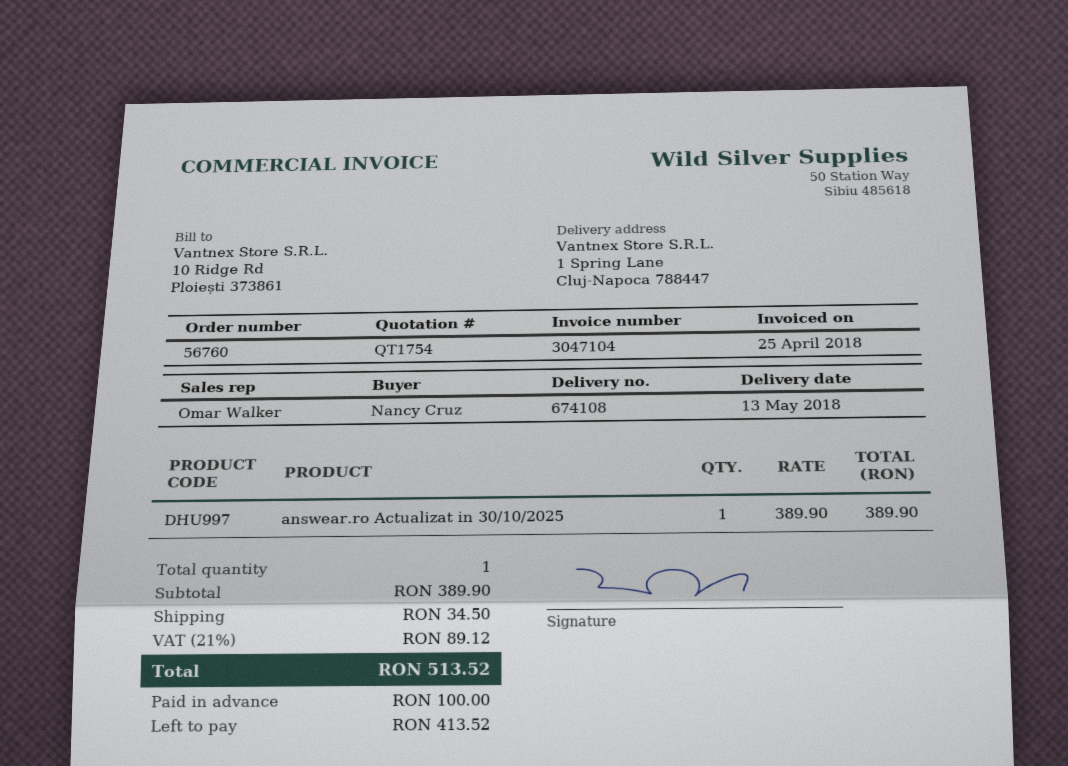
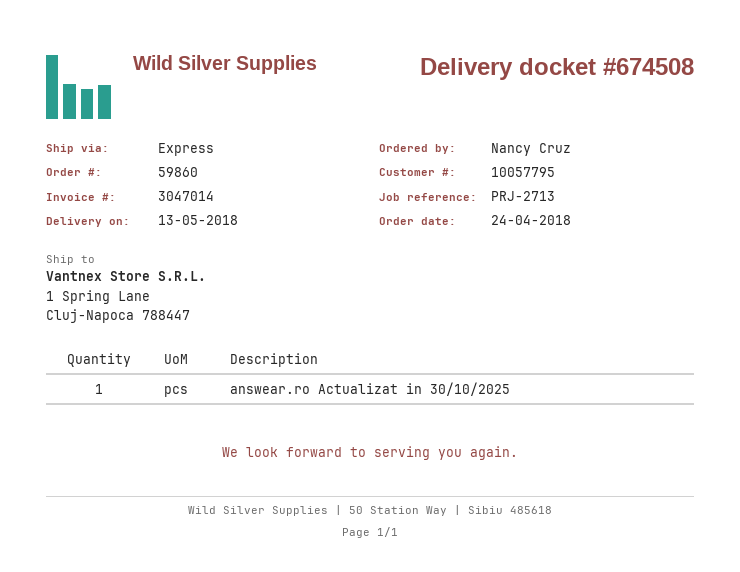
order number: 56760 -> 59860
delivery note number: 674108 -> 674508
invoice number: 3047104 -> 3047014

